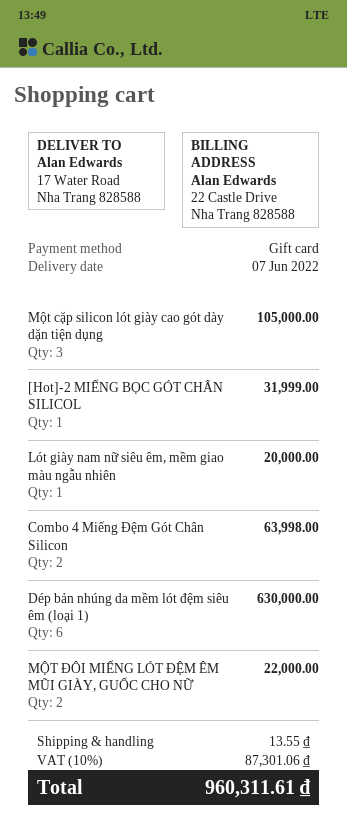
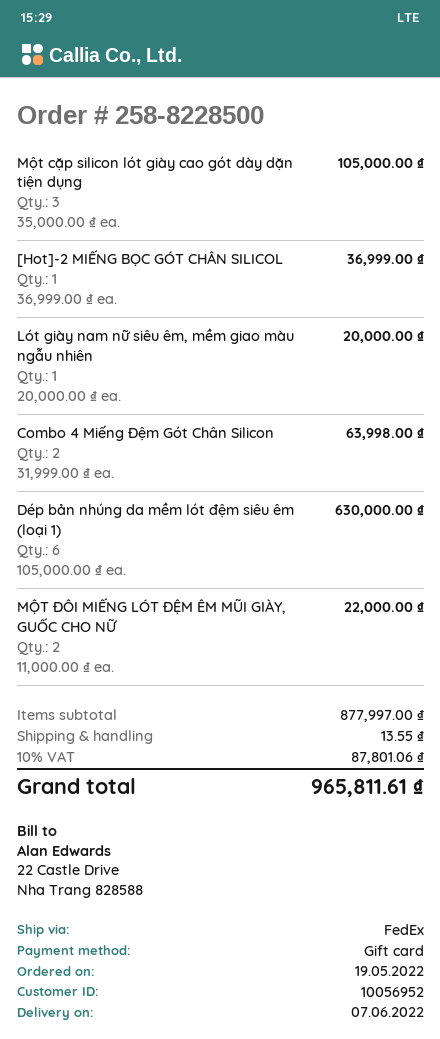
[Hot]-2 MIẾNG BỌC GÓT CHÂN SILICOL: 1 for 31999.00 -> 1 for 36999.00
tax: 10% = 87301.06 -> 10% = 87801.06
total: 960311.61 -> 965811.61

